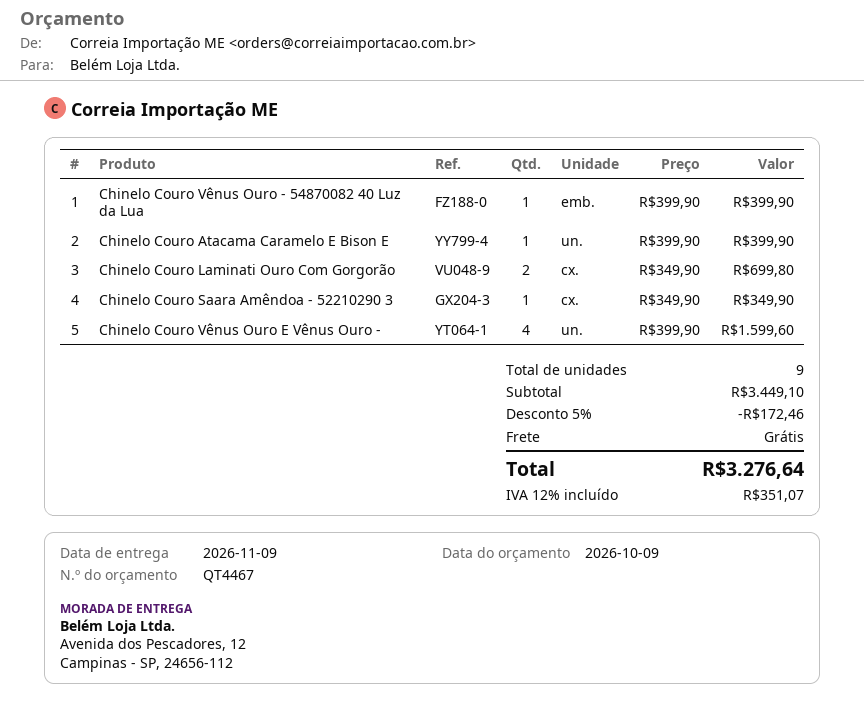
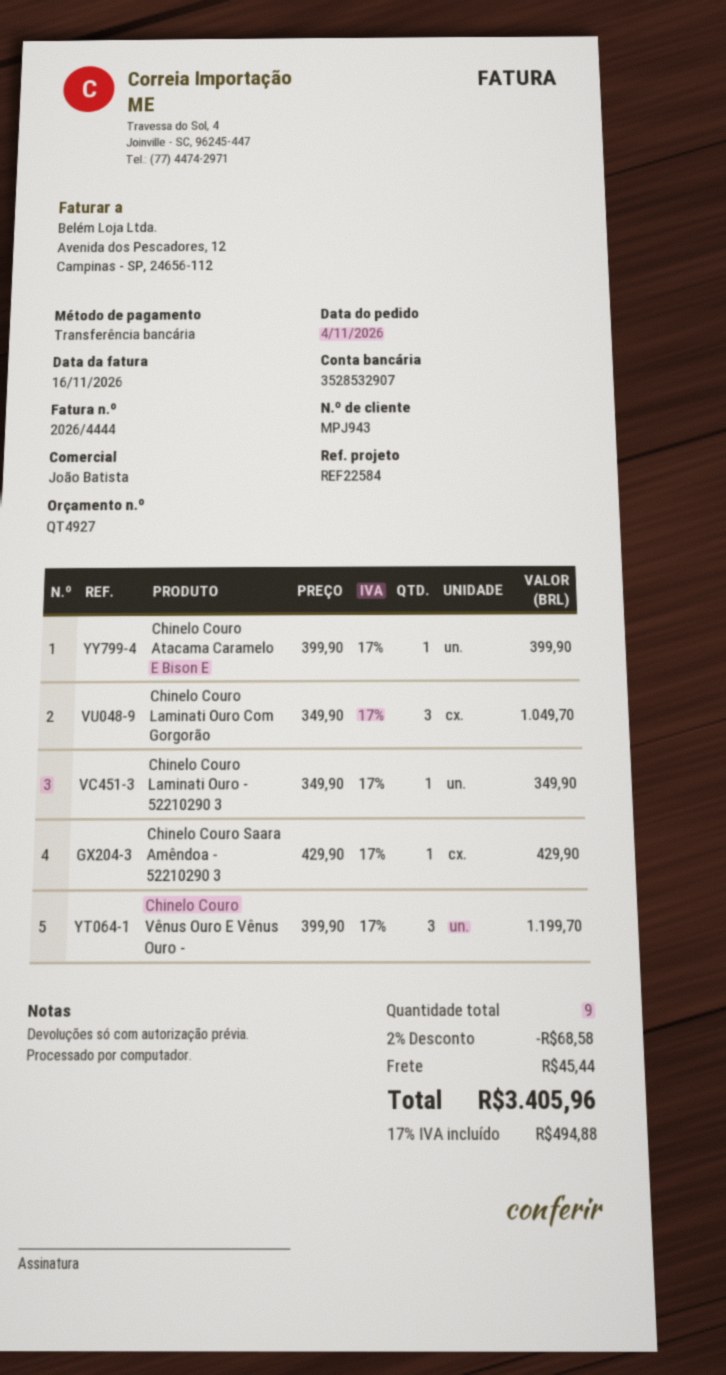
quote number: QT4467 -> QT4927
Chinelo Couro Vênus Ouro - 54870082 40 Luz da Lua: 1 x 399.90 = 399.90 -> none
Chinelo Couro Laminati Ouro Com Gorgorão: 2 x 349.90 = 699.80 -> 3 x 349.90 = 1049.70
Chinelo Couro Saara Amêndoa - 52210290 3: 1 x 349.90 = 349.90 -> 1 x 429.90 = 429.90
Chinelo Couro Vênus Ouro E Vênus Ouro -: 4 x 399.90 = 1599.60 -> 3 x 399.90 = 1199.70
Chinelo Couro Laminati Ouro - 52210290 3: none -> 1 x 349.90 = 349.90
discount: 5% = 172.46 -> 2% = 68.58
shipping: 0.00 -> 45.44
tax: 12% = 351.07 -> 17% = 494.88
total: 3276.64 -> 3405.96

